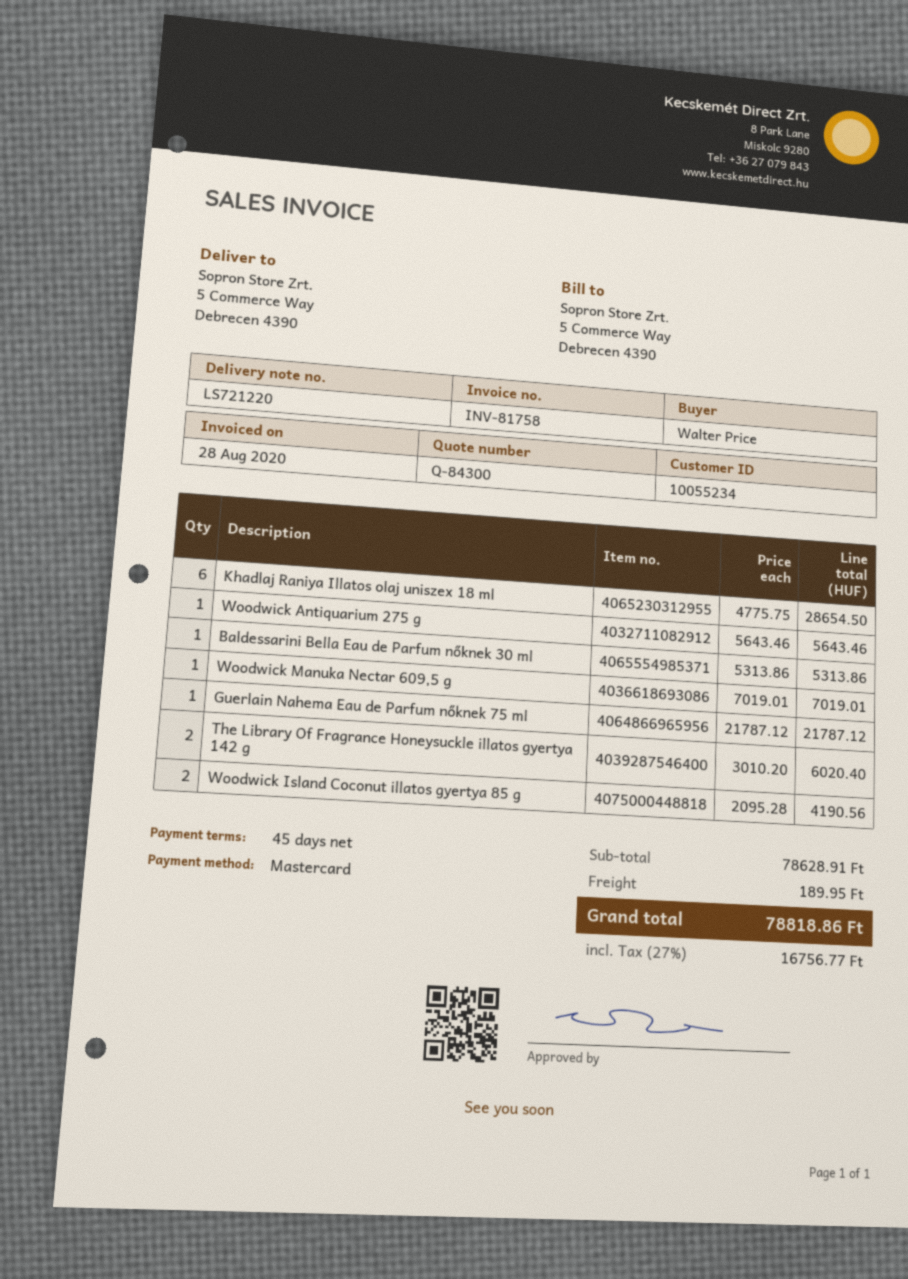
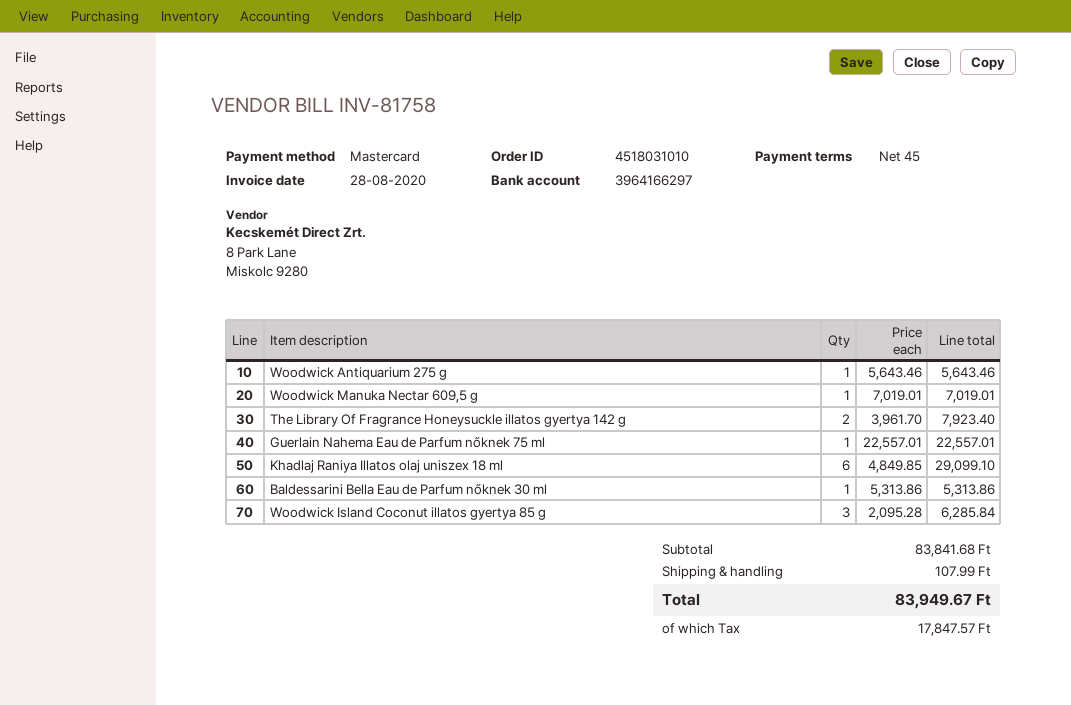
Khadlaj Raniya Illatos olaj uniszex 18 ml: 6 x 4775.75 = 28654.50 -> 6 x 4849.85 = 29099.10
Guerlain Nahema Eau de Parfum nőknek 75 ml: 1 x 21787.12 = 21787.12 -> 1 x 22557.01 = 22557.01
The Library Of Fragrance Honeysuckle illatos gyertya 142 g: 2 x 3010.20 = 6020.40 -> 2 x 3961.70 = 7923.40
Woodwick Island Coconut illatos gyertya 85 g: 2 x 2095.28 = 4190.56 -> 3 x 2095.28 = 6285.84
subtotal: 78628.91 -> 83841.68
shipping: 189.95 -> 107.99
tax: 16756.77 -> 17847.57
total: 78818.86 -> 83949.67

